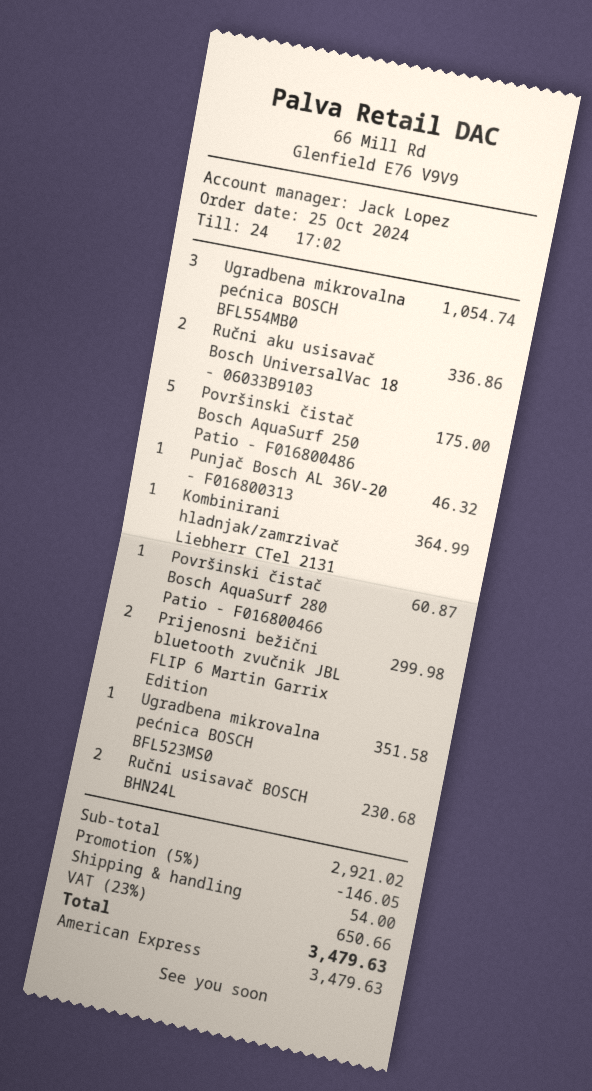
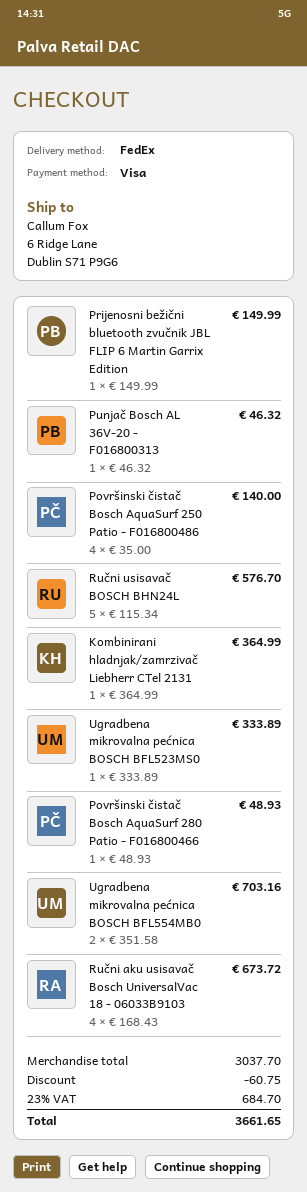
payment method: American Express -> Visa
Ugradbena mikrovalna pećnica BOSCH BFL554MB0: 3 for 1054.74 -> 2 for 703.16
Ručni aku usisavač Bosch UniversalVac 18 - 06033B9103: 2 for 336.86 -> 4 for 673.72
Površinski čistač Bosch AquaSurf 250 Patio - F016800486: 5 for 175.00 -> 4 for 140.00
Površinski čistač Bosch AquaSurf 280 Patio - F016800466: 1 for 60.87 -> 1 for 48.93
Prijenosni bežični bluetooth zvučnik JBL FLIP 6 Martin Garrix Edition: 2 for 299.98 -> 1 for 149.99
Ugradbena mikrovalna pećnica BOSCH BFL523MS0: 1 for 351.58 -> 1 for 333.89
Ručni usisavač BOSCH BHN24L: 2 for 230.68 -> 5 for 576.70
subtotal: 2921.02 -> 3037.70
discount: 146.05 -> 60.75
shipping: 54.00 -> none
tax: 23% = 650.66 -> 23% = 684.70
total: 3479.63 -> 3661.65

